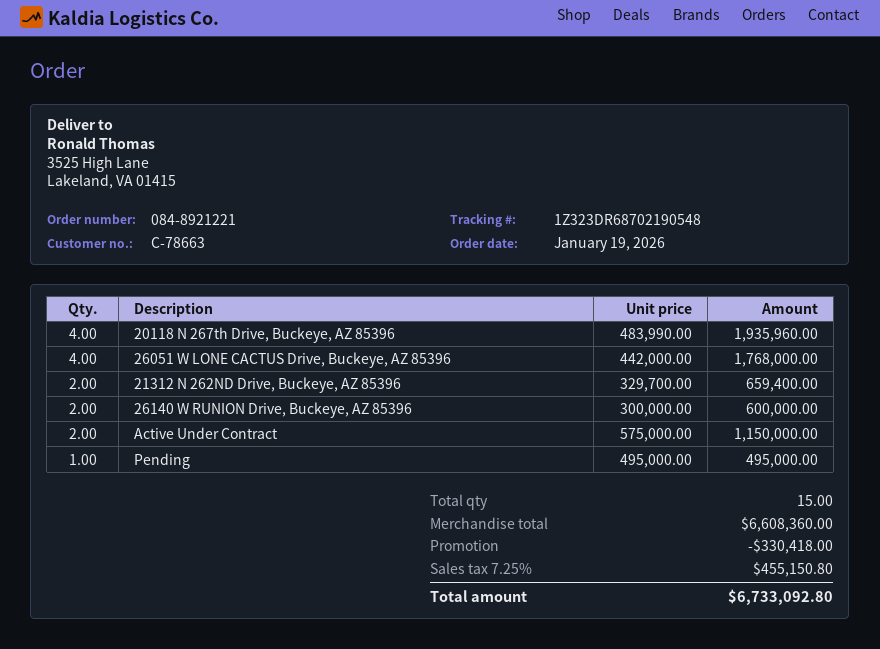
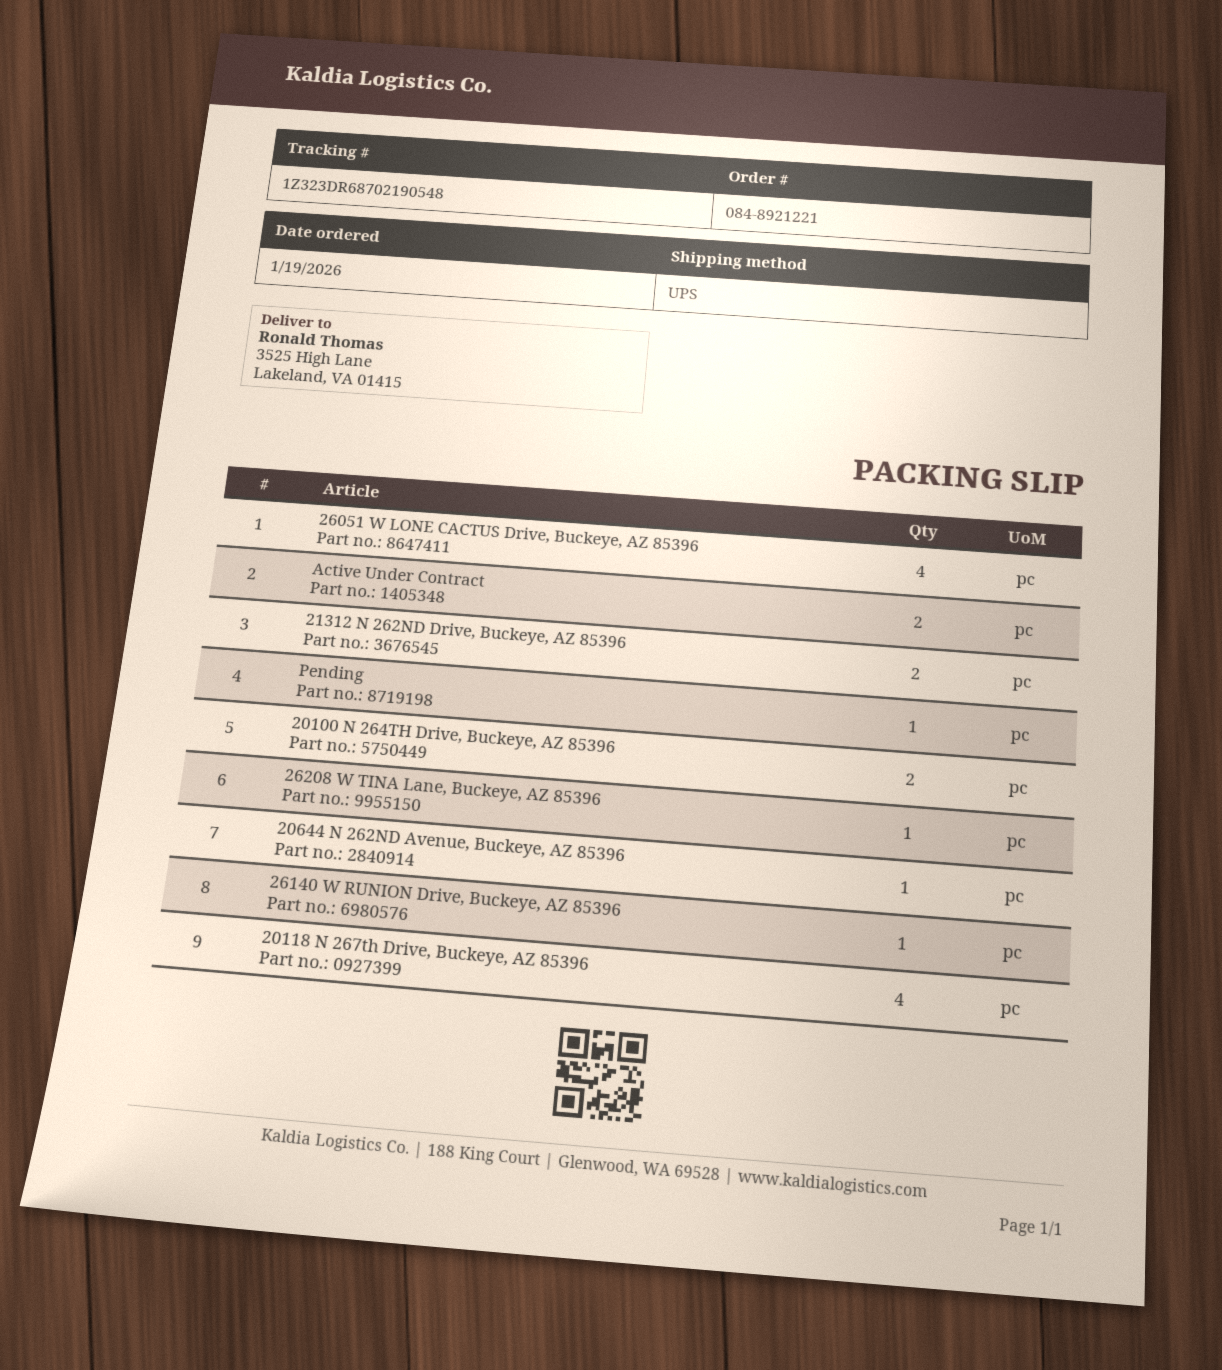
26140 W RUNION Drive, Buckeye, AZ 85396: 2 -> 1
20100 N 264TH Drive, Buckeye, AZ 85396: none -> 2
26208 W TINA Lane, Buckeye, AZ 85396: none -> 1
20644 N 262ND Avenue, Buckeye, AZ 85396: none -> 1

